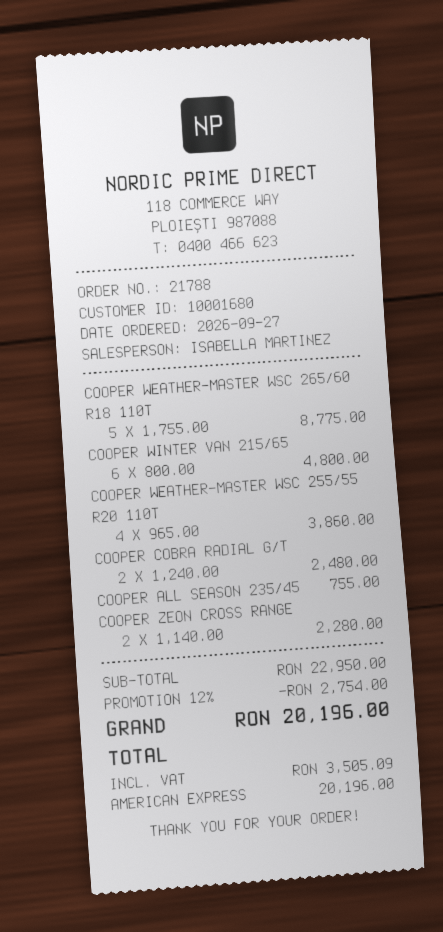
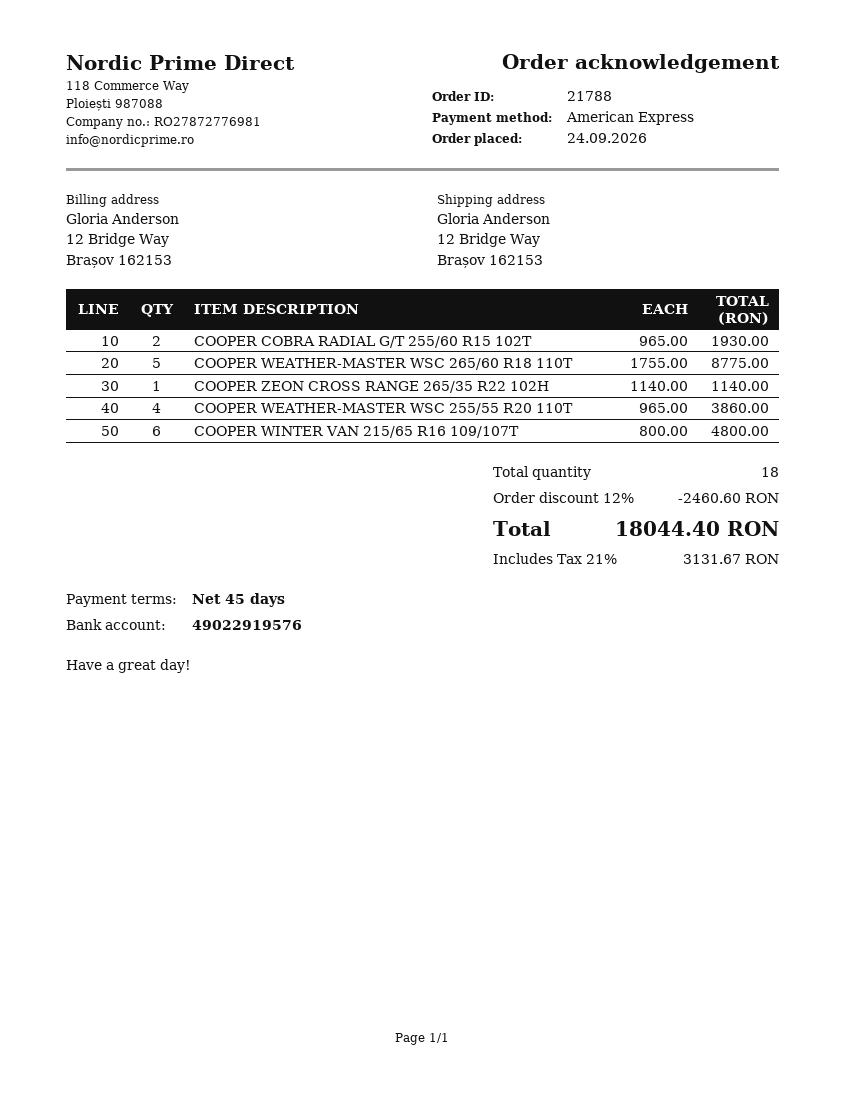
order date: 2026-09-27 -> 2026-09-24
COOPER COBRA RADIAL G/T: 2 x 1240.00 = 2480.00 -> 2 x 965.00 = 1930.00
COOPER ALL SEASON 235/45: 1 x 755.00 = 755.00 -> none
COOPER ZEON CROSS RANGE: 2 x 1140.00 = 2280.00 -> 1 x 1140.00 = 1140.00
discount: 12% = 2754.00 -> 12% = 2460.60
tax: 3505.09 -> 3131.67
total: 20196.00 -> 18044.40

